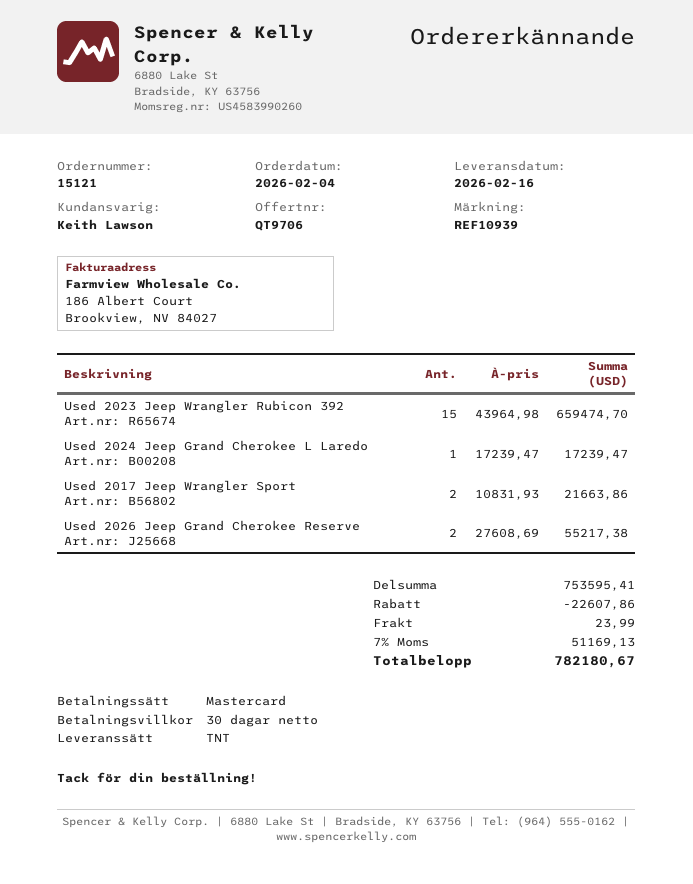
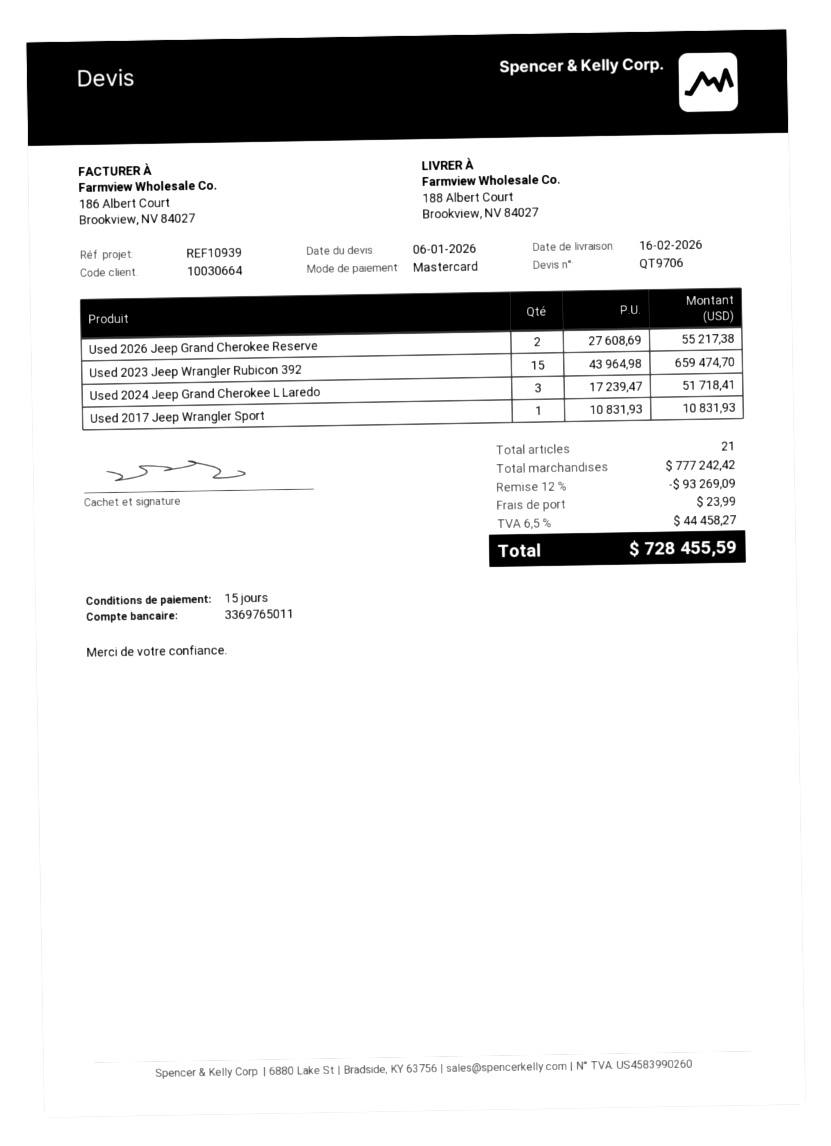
payment terms: 30 days -> 15 days
Used 2024 Jeep Grand Cherokee L Laredo: 1 x 17239.47 = 17239.47 -> 3 x 17239.47 = 51718.41
Used 2017 Jeep Wrangler Sport: 2 x 10831.93 = 21663.86 -> 1 x 10831.93 = 10831.93
subtotal: 753595.41 -> 777242.42
discount: 22607.86 -> 93269.09
tax: 7% = 51169.13 -> 6.5% = 44458.27
total: 782180.67 -> 728455.59

